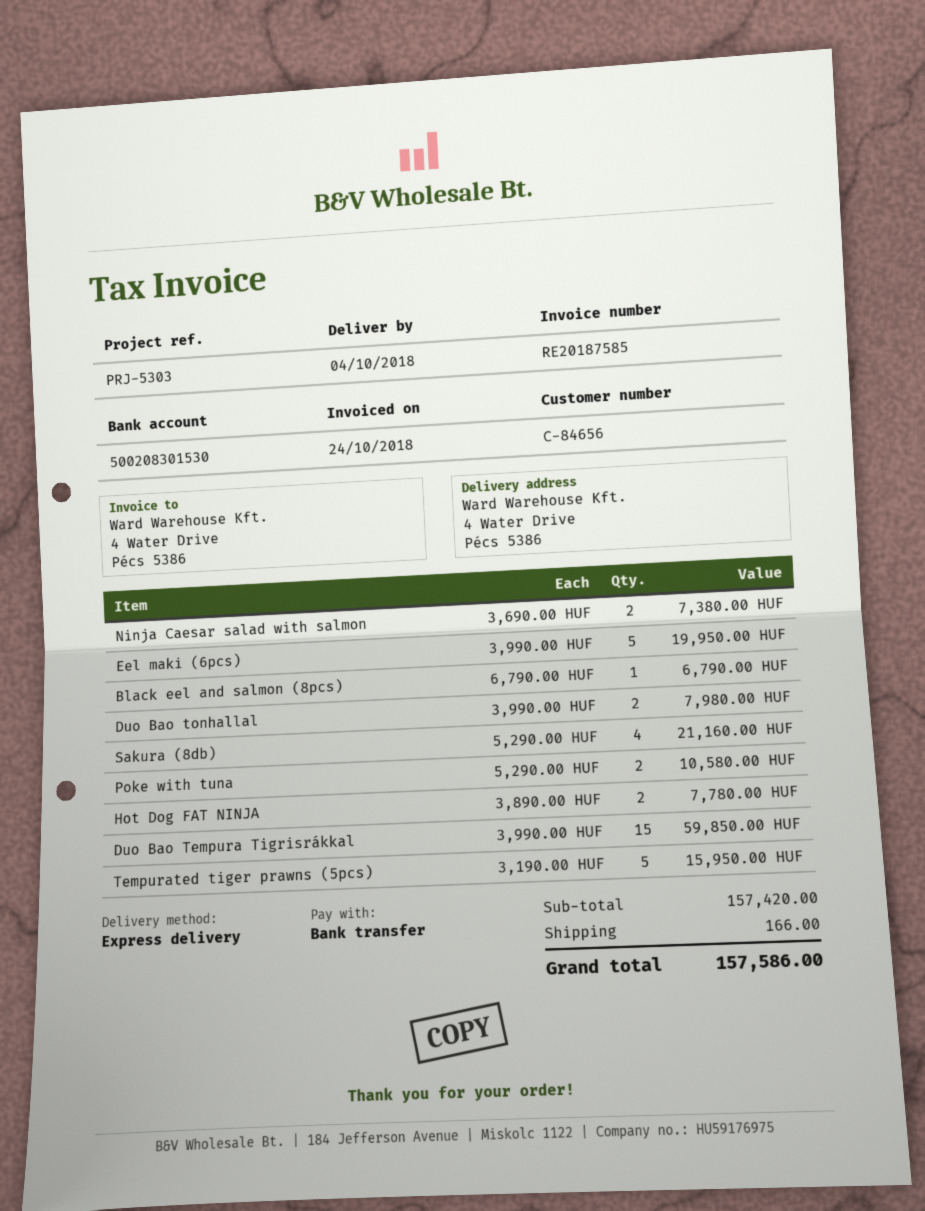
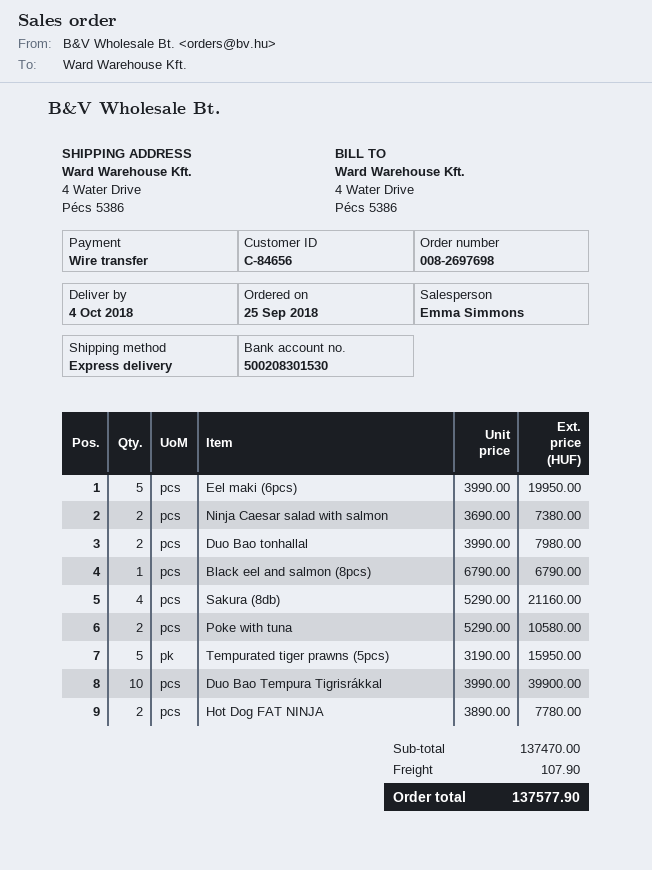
Duo Bao Tempura Tigrisrákkal: 15 x 3990.00 = 59850.00 -> 10 x 3990.00 = 39900.00
subtotal: 157420.00 -> 137470.00
shipping: 166.00 -> 107.90
total: 157586.00 -> 137577.90

